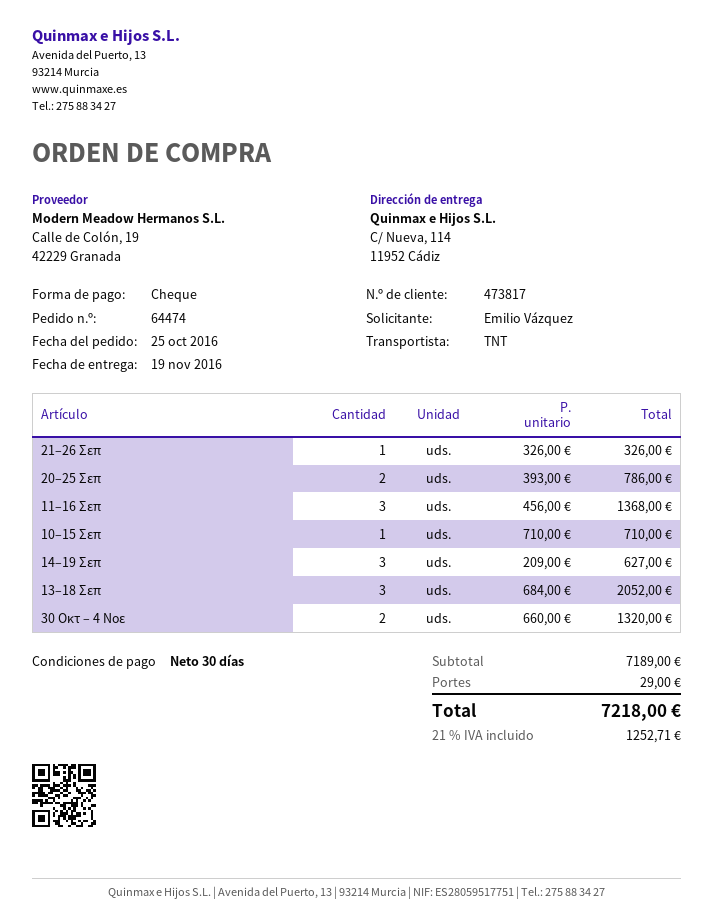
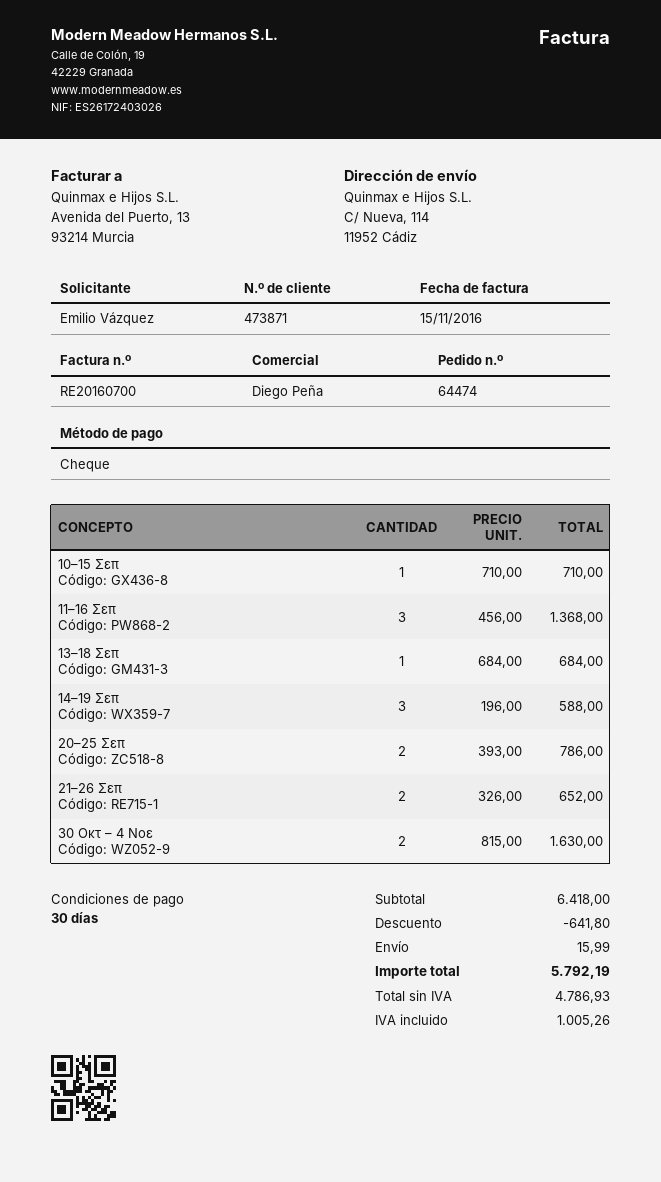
customer number: 473817 -> 473871
21–26 Σεπ: 1 x 326.00 = 326.00 -> 2 x 326.00 = 652.00
14–19 Σεπ: 3 x 209.00 = 627.00 -> 3 x 196.00 = 588.00
13–18 Σεπ: 3 x 684.00 = 2052.00 -> 1 x 684.00 = 684.00
30 Οκτ – 4 Νοε: 2 x 660.00 = 1320.00 -> 2 x 815.00 = 1630.00
subtotal: 7189.00 -> 6418.00
discount: none -> 641.80
shipping: 29.00 -> 15.99
tax: 1252.71 -> 1005.26
total: 7218.00 -> 5792.19

